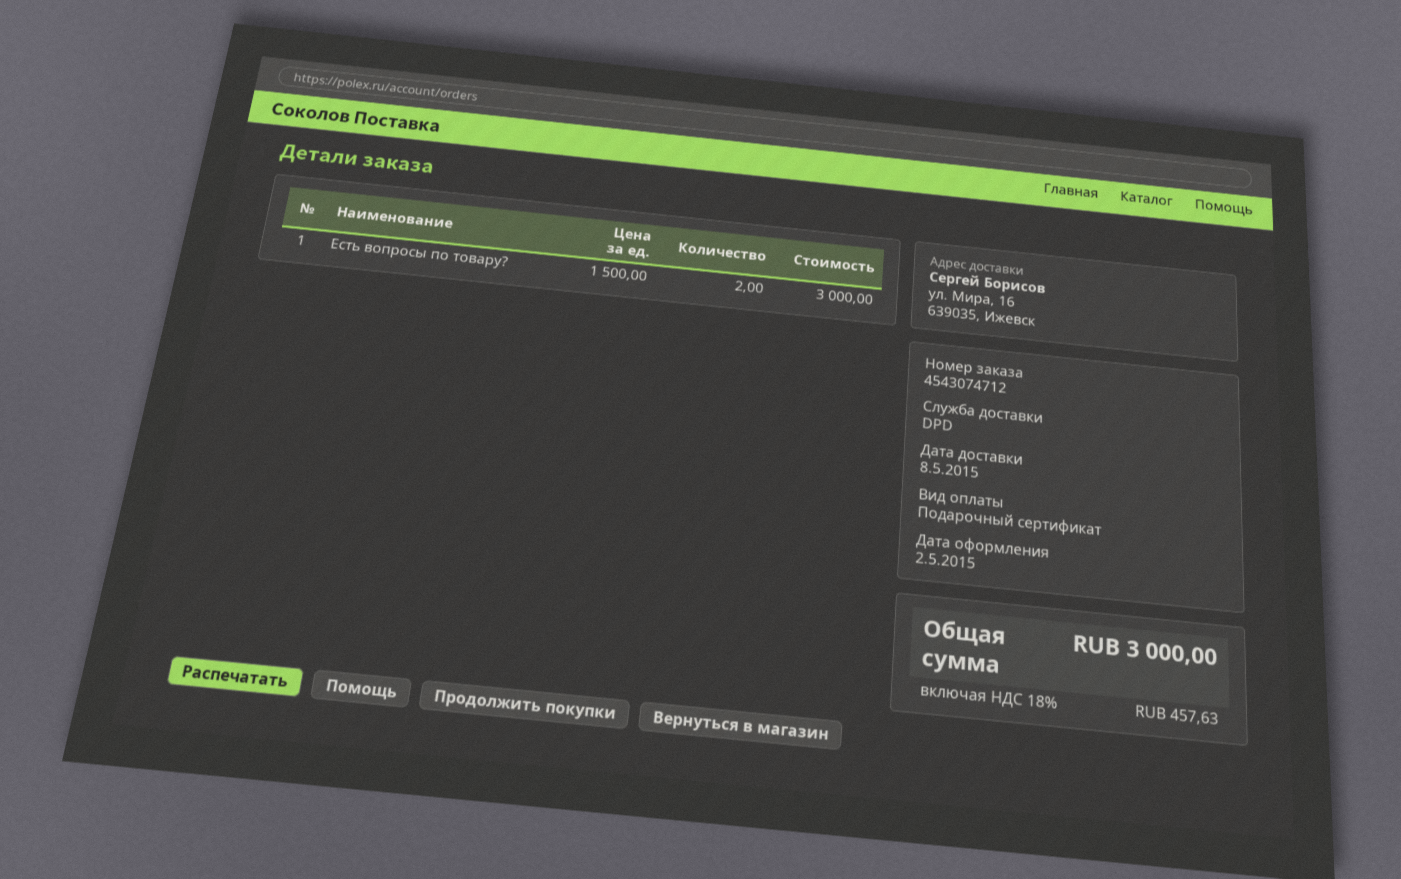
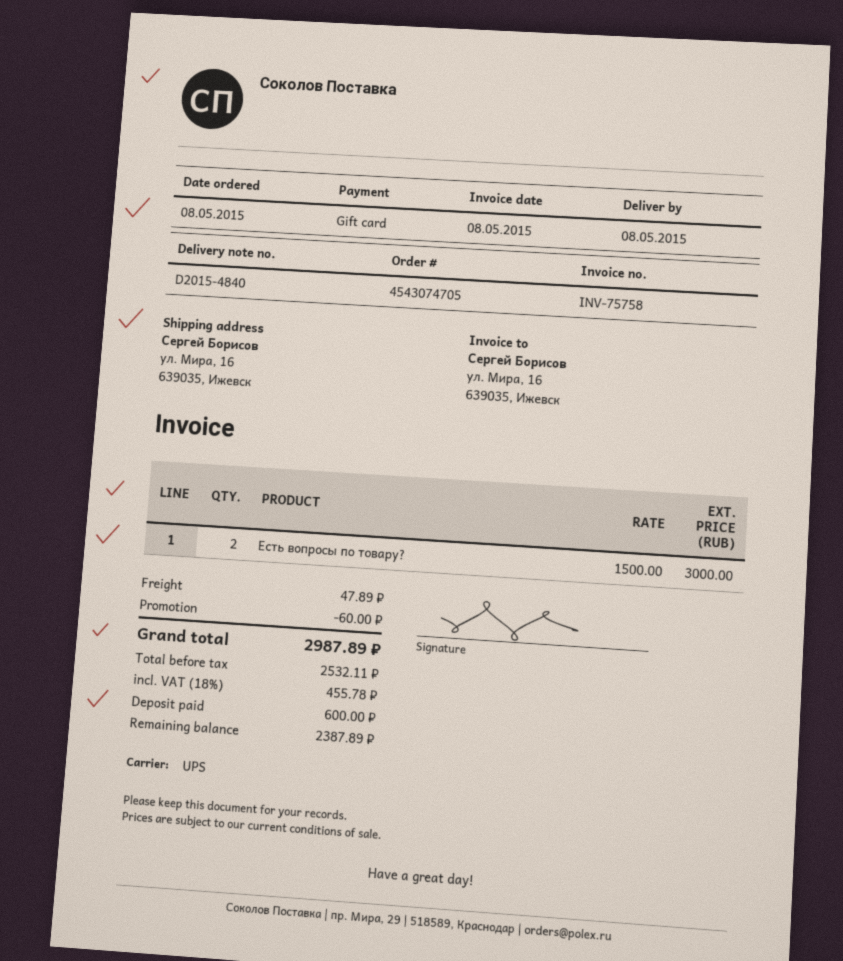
order number: 4543074712 -> 4543074705
order date: 2015-05-02 -> 2015-05-08
shipping method: DPD -> UPS
discount: none -> 60.00
shipping: none -> 47.89
tax: 18% = 457.63 -> 18% = 455.78
total: 3000.00 -> 2987.89

